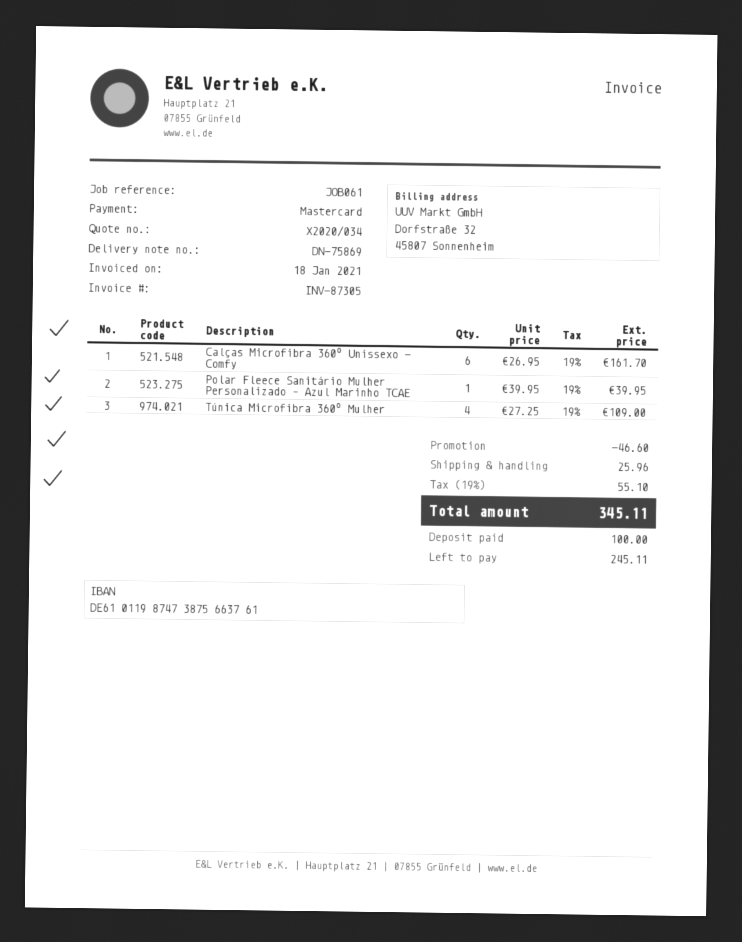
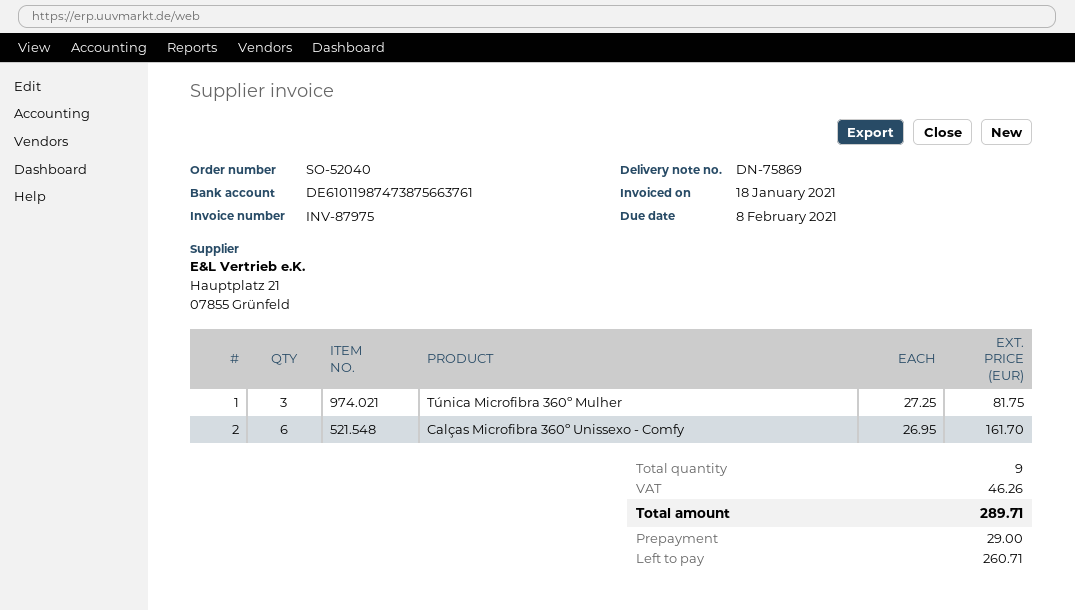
invoice number: INV-87305 -> INV-87975
Polar Fleece Sanitário Mulher Personalizado – Azul Marinho TCAE: 1 x 39.95 = 39.95 -> none
Túnica Microfibra 360º Mulher: 4 x 27.25 = 109.00 -> 3 x 27.25 = 81.75
discount: 46.60 -> none
shipping: 25.96 -> none
tax: 55.10 -> 46.26
total: 345.11 -> 289.71
deposit: 100.00 -> 29.00
balance: 245.11 -> 260.71

